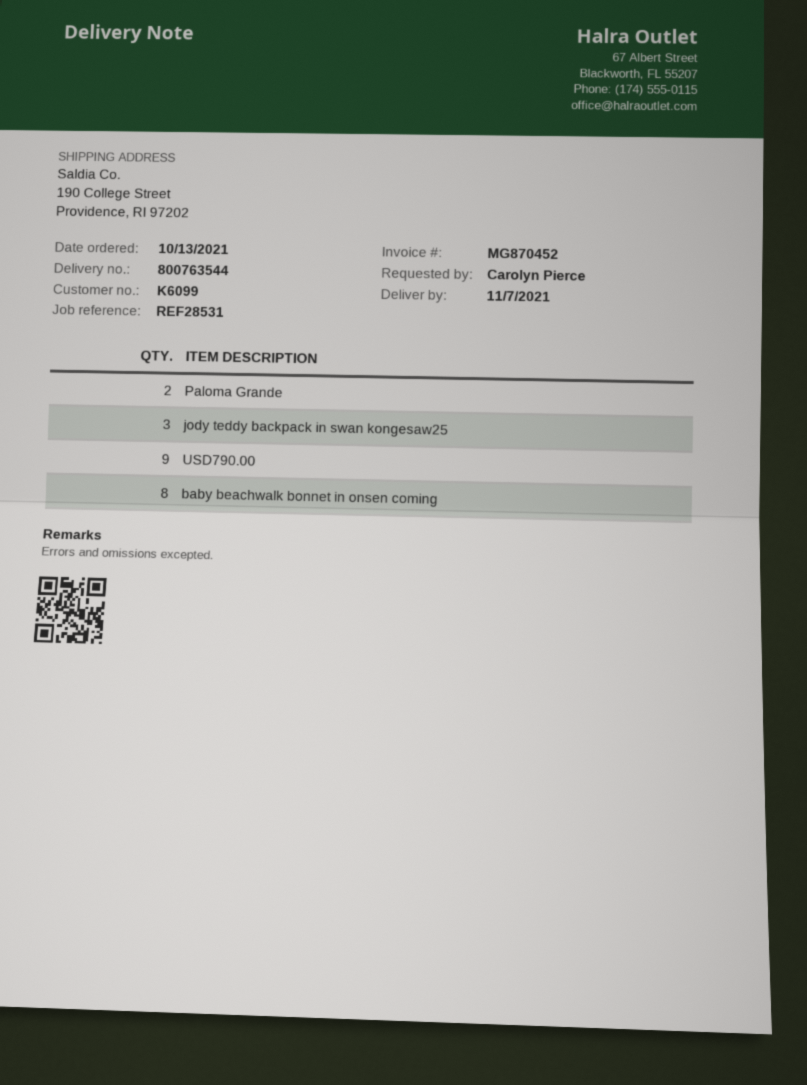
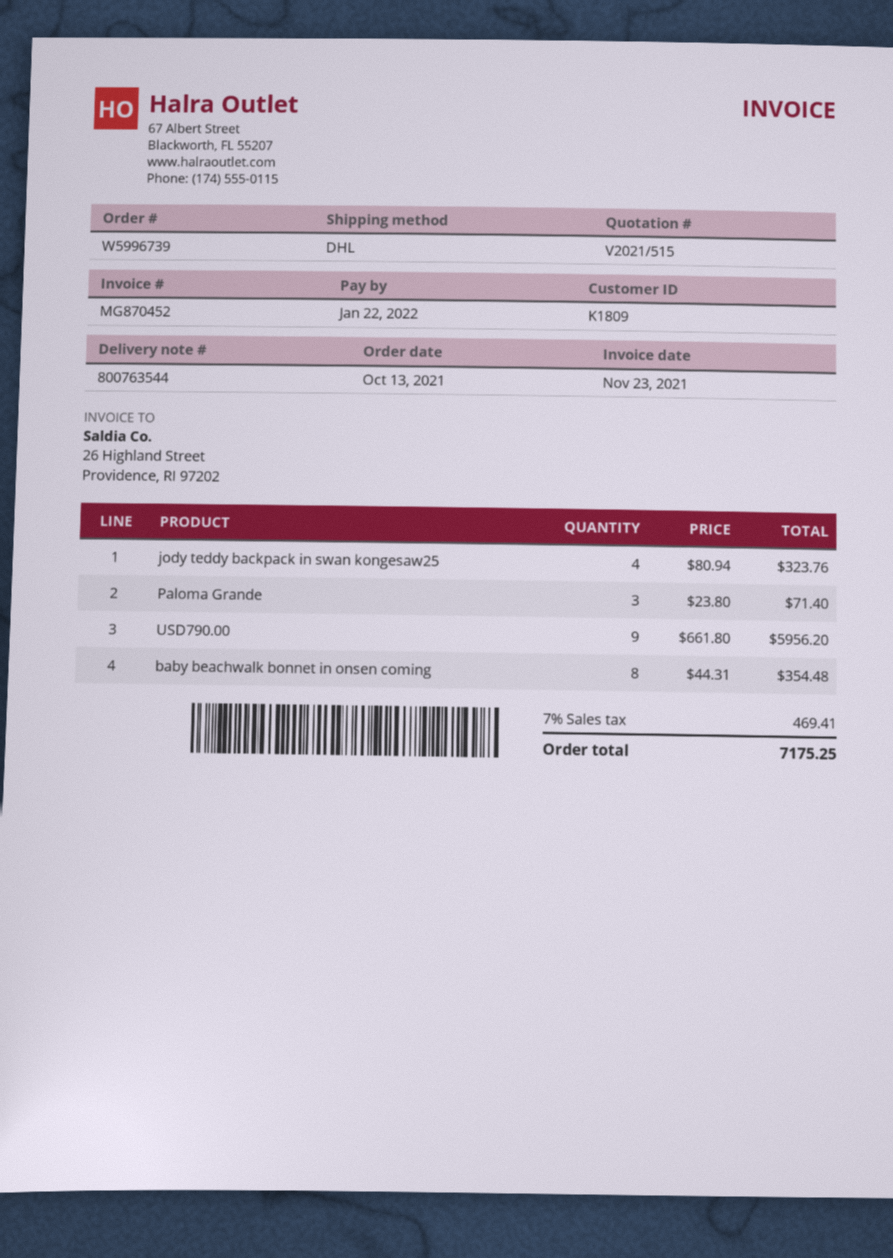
customer number: K6099 -> K1809
Paloma Grande: 2 -> 3
jody teddy backpack in swan kongesaw25: 3 -> 4

